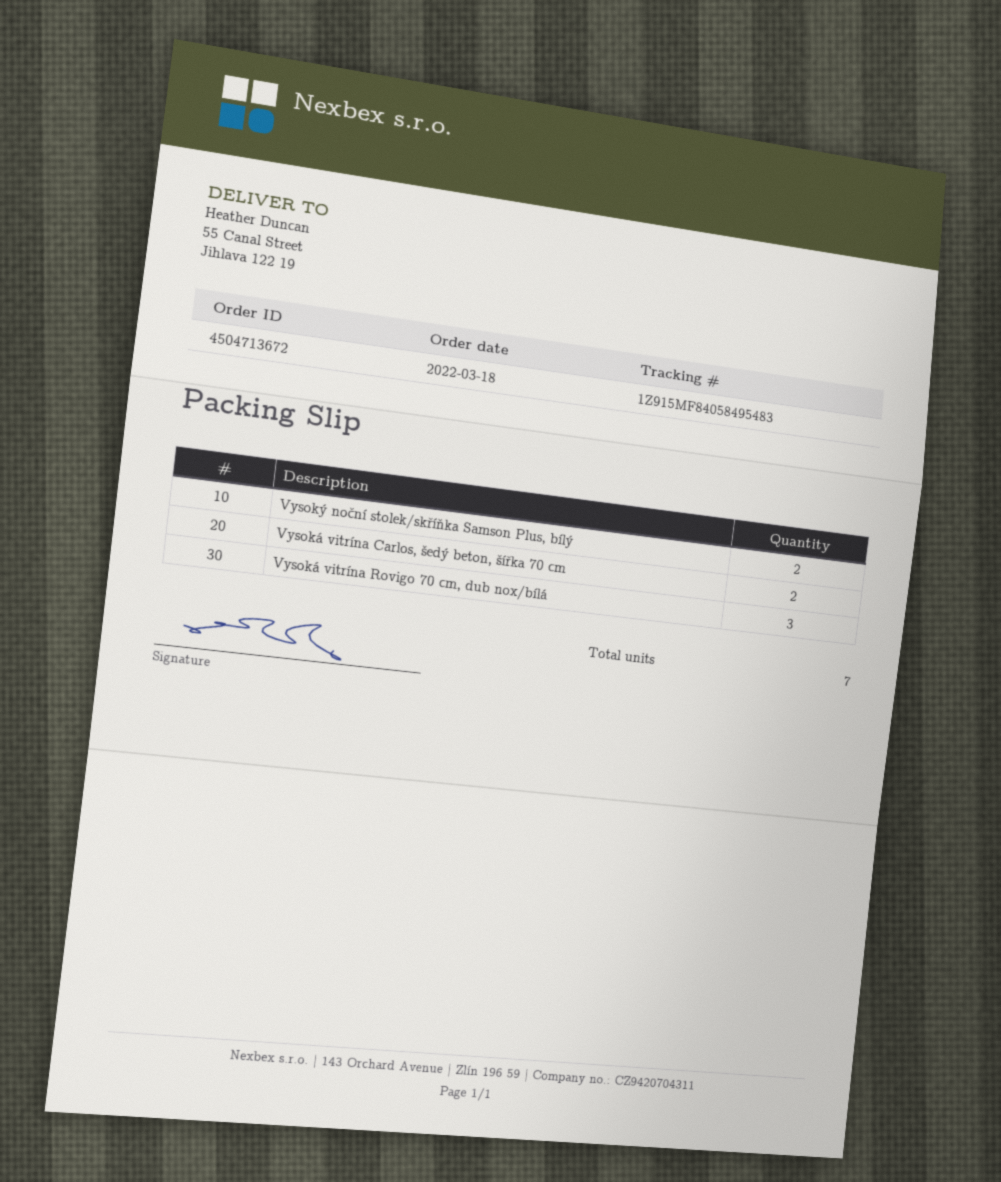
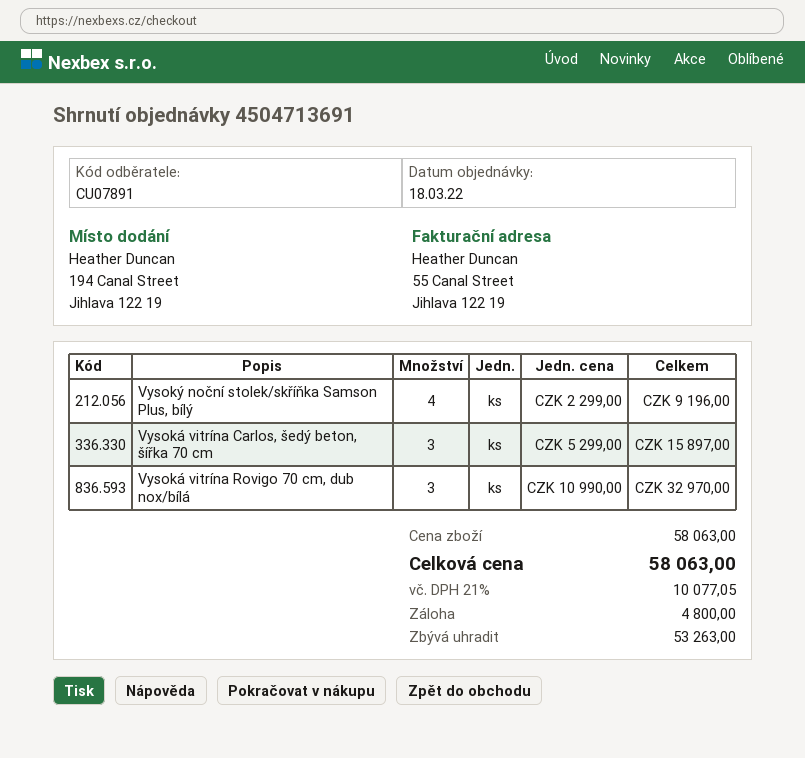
order number: 4504713672 -> 4504713691
ship to: 55 Canal Street, Jihlava 122 19 -> 194 Canal Street, Jihlava 122 19
Vysoký noční stolek/skříňka Samson Plus, bílý: 2 -> 4
Vysoká vitrína Carlos, šedý beton, šířka 70 cm: 2 -> 3

